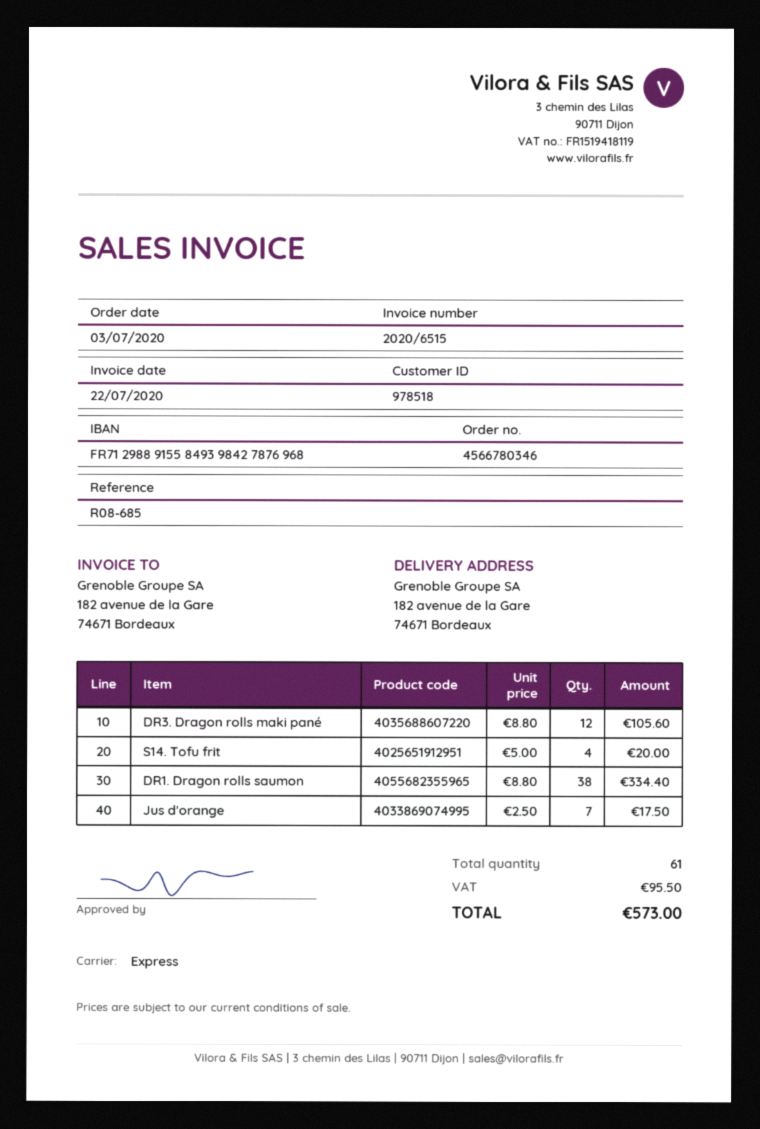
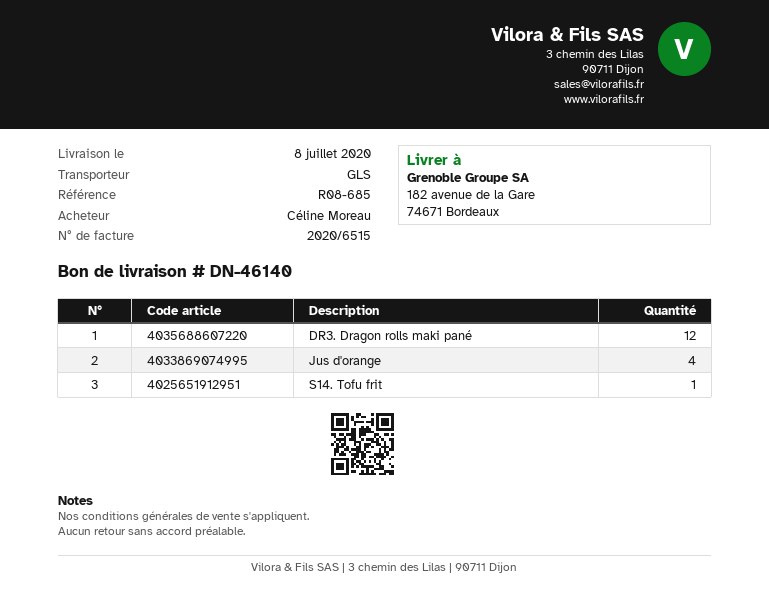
shipping method: express -> GLS
S14. Tofu frit: 4 -> 1
DR1. Dragon rolls saumon: 38 -> none
Jus d'orange: 7 -> 4

